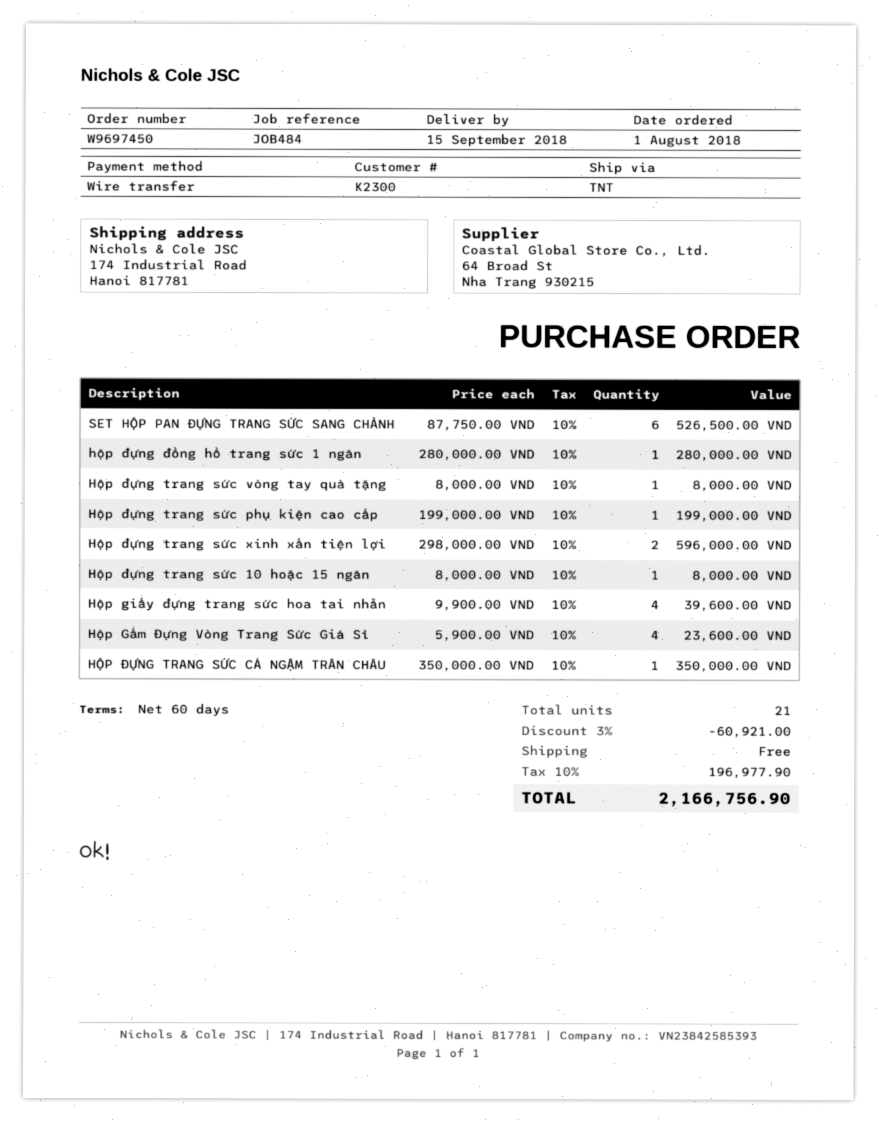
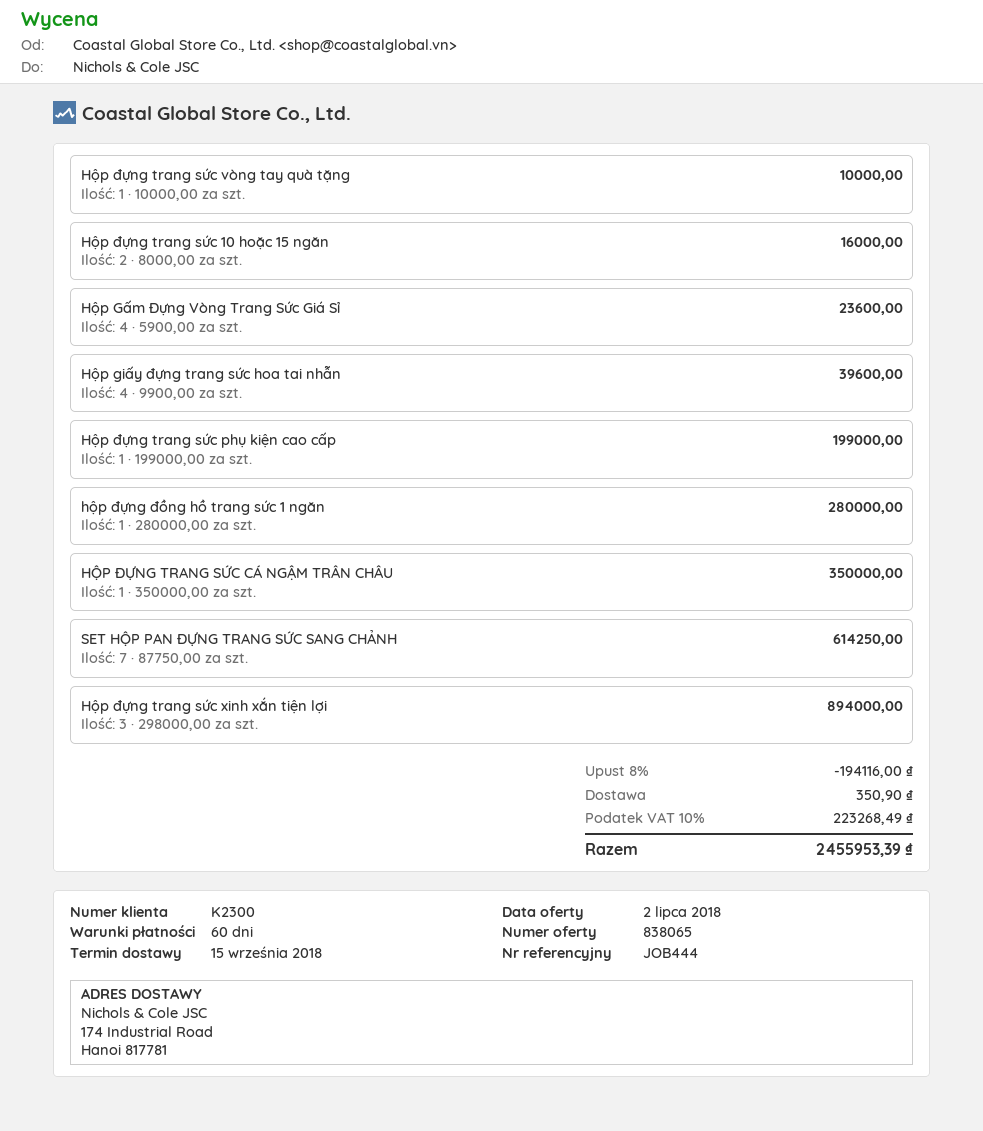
reference: JOB484 -> JOB444
SET HỘP PAN ĐỰNG TRANG SỨC SANG CHẢNH: 6 x 87750.00 = 526500.00 -> 7 x 87750.00 = 614250.00
Hộp đựng trang sức vòng tay quà tặng: 1 x 8000.00 = 8000.00 -> 1 x 10000.00 = 10000.00
Hộp đựng trang sức xinh xắn tiện lợi: 2 x 298000.00 = 596000.00 -> 3 x 298000.00 = 894000.00
Hộp đựng trang sức 10 hoặc 15 ngăn: 1 x 8000.00 = 8000.00 -> 2 x 8000.00 = 16000.00
discount: 3% = 60921.00 -> 8% = 194116.00
shipping: 0.00 -> 350.90
tax: 10% = 196977.90 -> 10% = 223268.49
total: 2166756.90 -> 2455953.39

